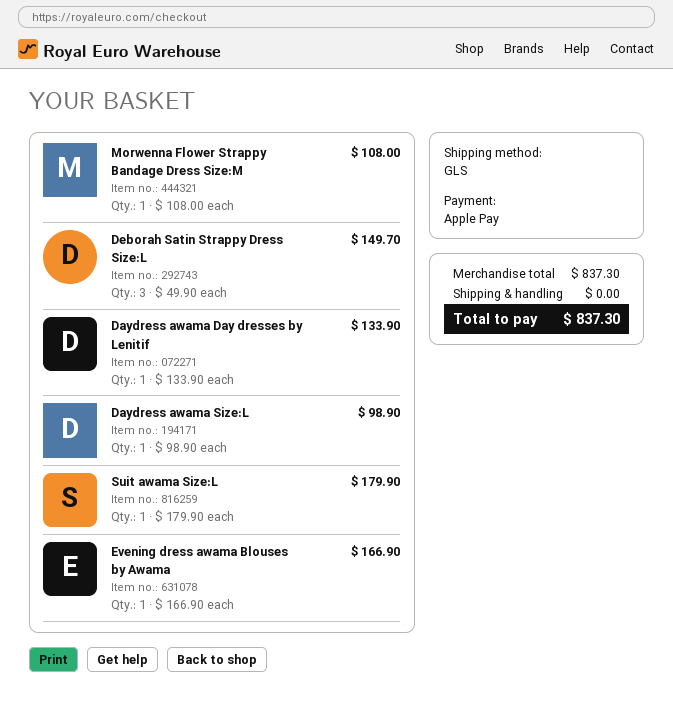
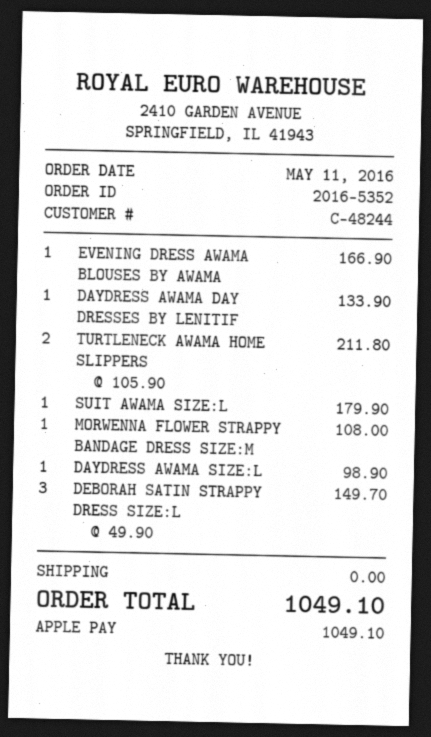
TURTLENECK AWAMA HOME SLIPPERS: none -> 2 x 105.90 = 211.80
total: 837.30 -> 1049.10

